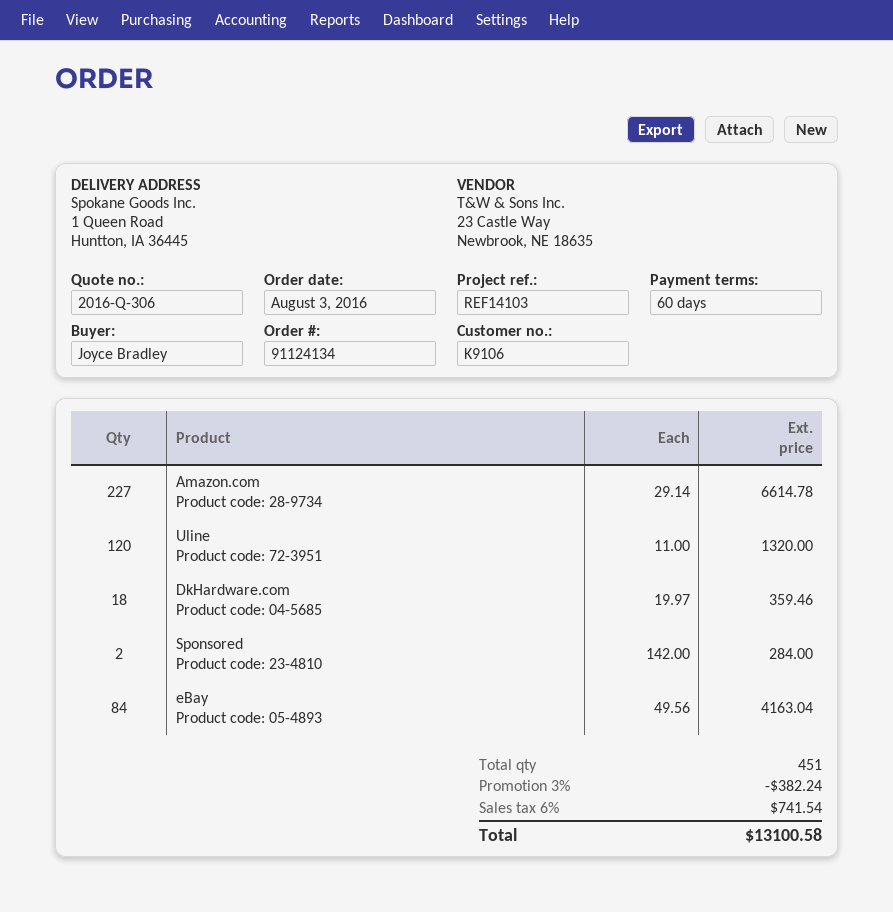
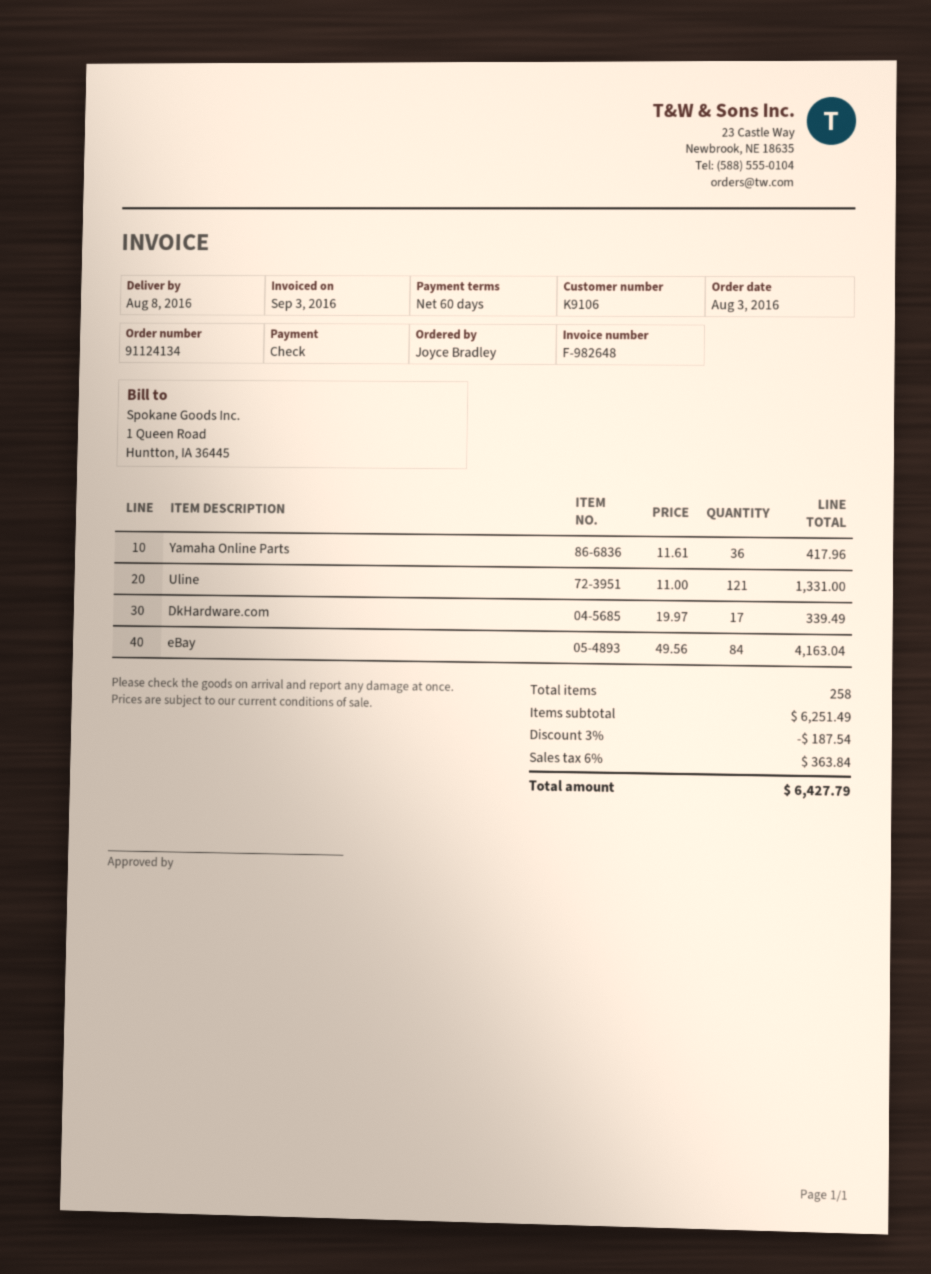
Amazon.com: 227 x 29.14 = 6614.78 -> none
Uline: 120 x 11.00 = 1320.00 -> 121 x 11.00 = 1331.00
DkHardware.com: 18 x 19.97 = 359.46 -> 17 x 19.97 = 339.49
Sponsored: 2 x 142.00 = 284.00 -> none
Yamaha Online Parts: none -> 36 x 11.61 = 417.96
total quantity: 451 -> 258
discount: 3% = 382.24 -> 3% = 187.54
tax: 6% = 741.54 -> 6% = 363.84
total: 13100.58 -> 6427.79

